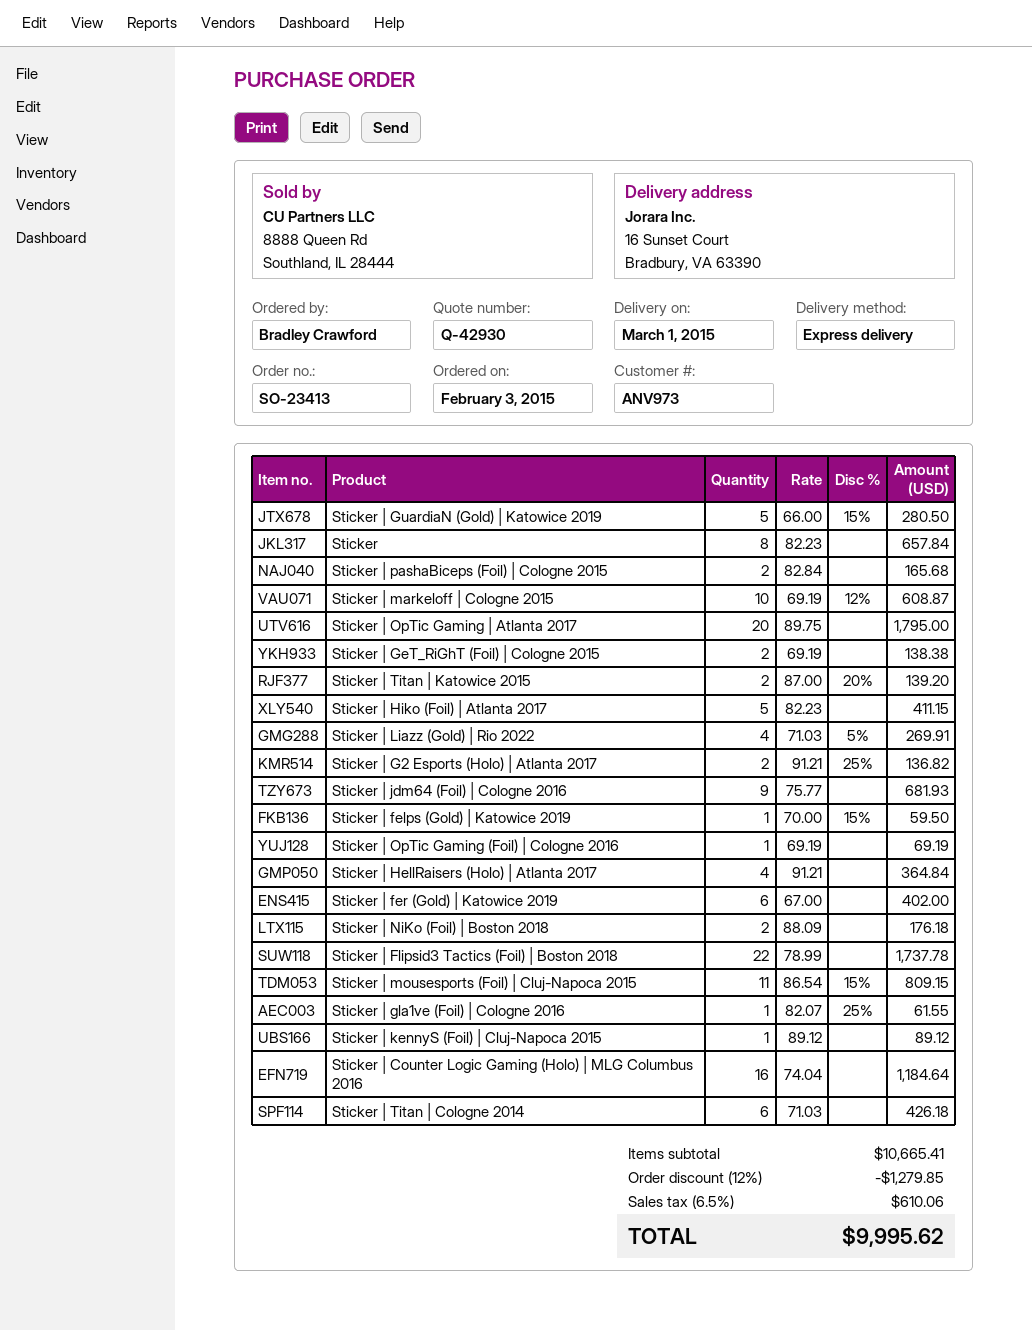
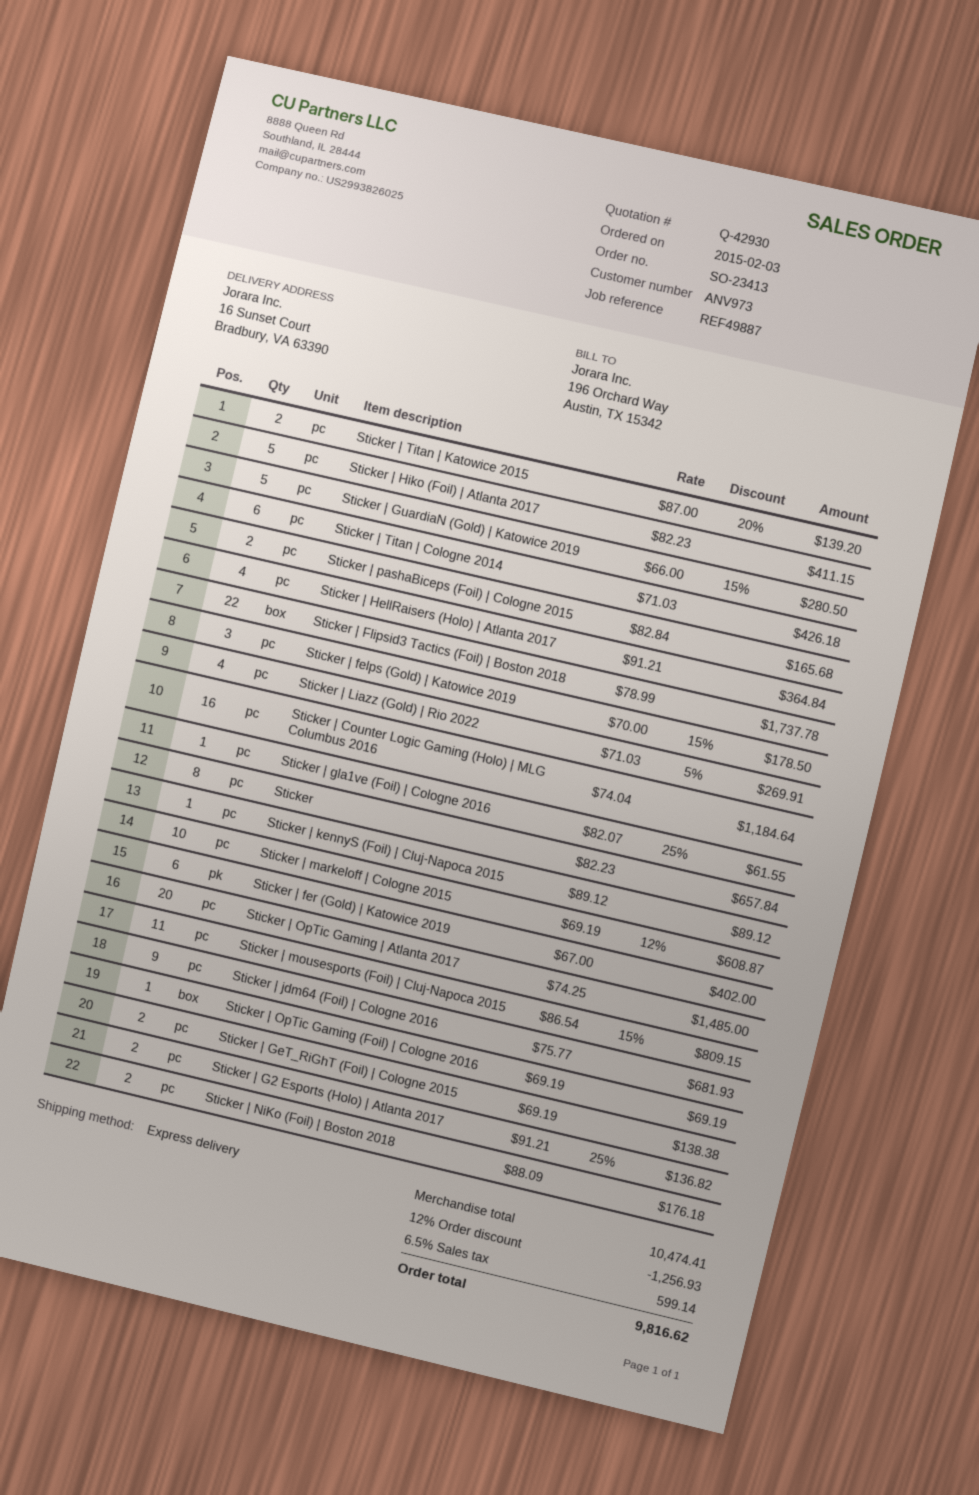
Sticker | OpTic Gaming | Atlanta 2017: 20 x 89.75 = 1795.00 -> 20 x 74.25 = 1485.00
Sticker | felps (Gold) | Katowice 2019: 1 x 70.00 - 15% = 59.50 -> 3 x 70.00 - 15% = 178.50
subtotal: 10665.41 -> 10474.41
discount: 12% = 1279.85 -> 12% = 1256.93
tax: 6.5% = 610.06 -> 6.5% = 599.14
total: 9995.62 -> 9816.62

